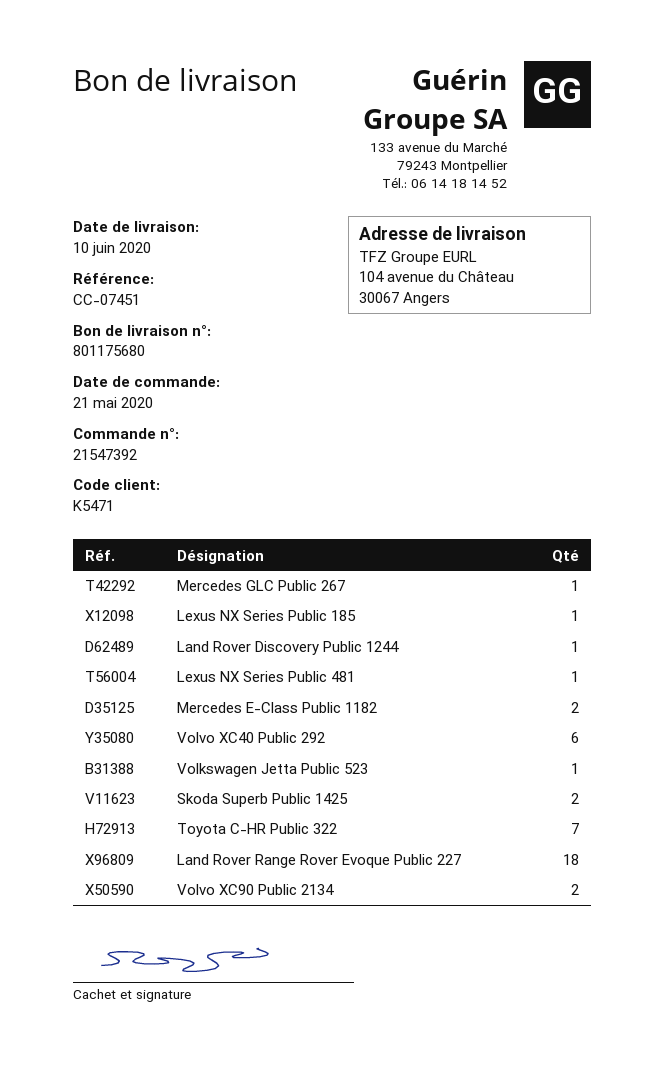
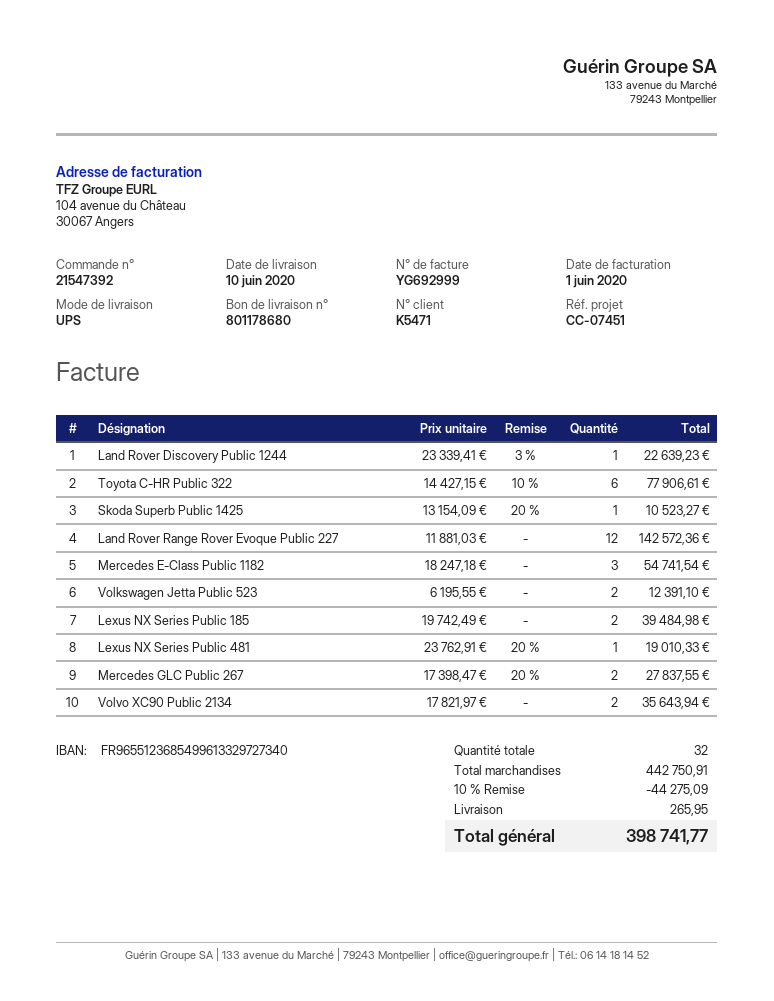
delivery note number: 801175680 -> 801178680
Mercedes GLC Public 267: 1 -> 2
Lexus NX Series Public 185: 1 -> 2
Mercedes E-Class Public 1182: 2 -> 3
Volvo XC40 Public 292: 6 -> none
Volkswagen Jetta Public 523: 1 -> 2
Skoda Superb Public 1425: 2 -> 1
Toyota C-HR Public 322: 7 -> 6
Land Rover Range Rover Evoque Public 227: 18 -> 12

